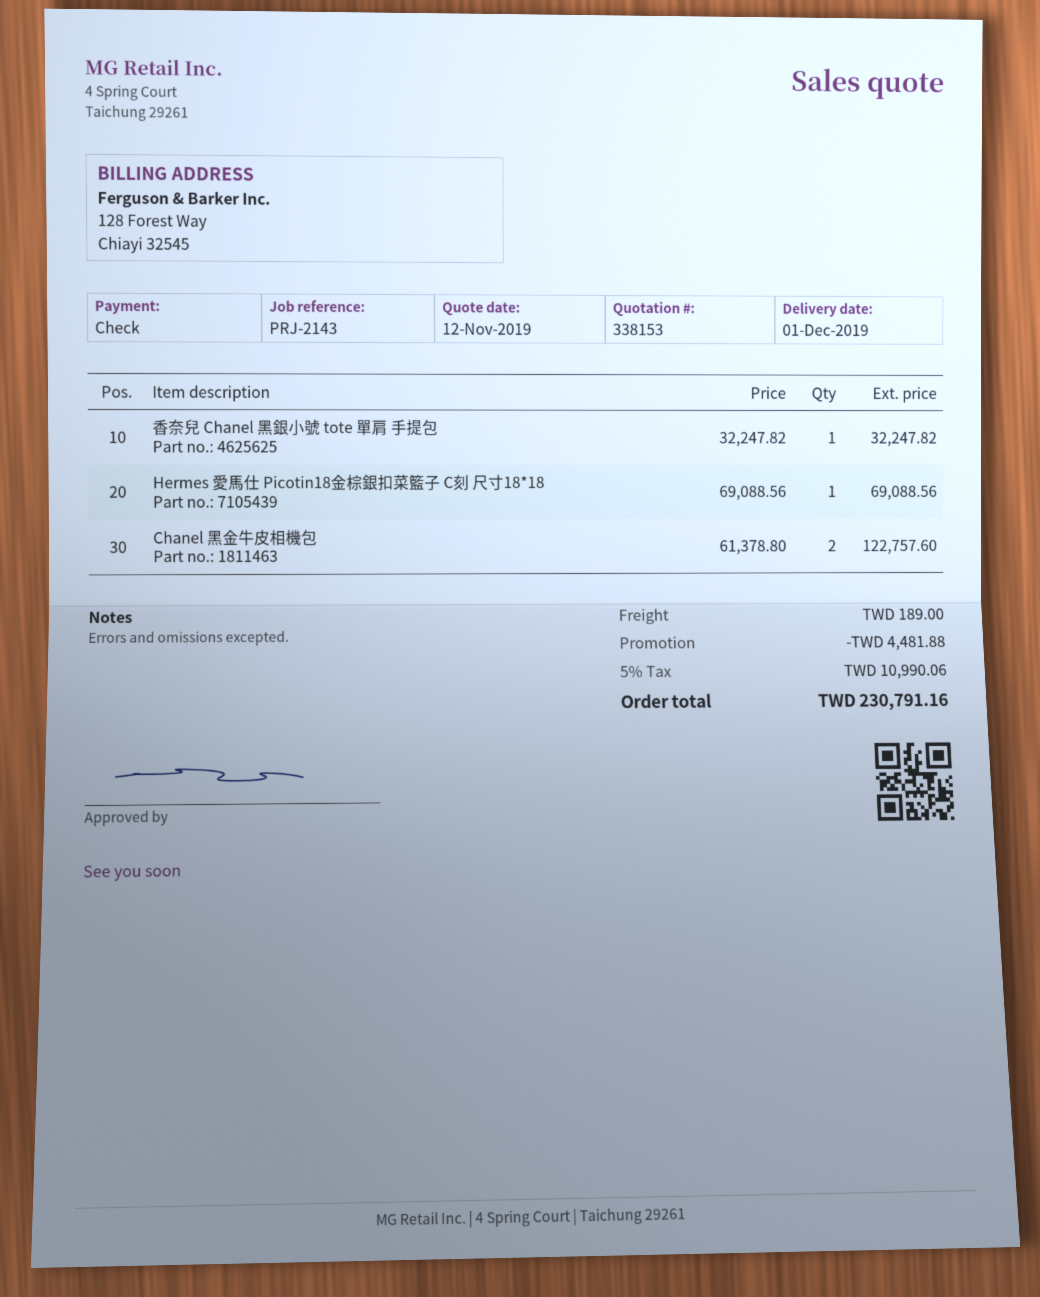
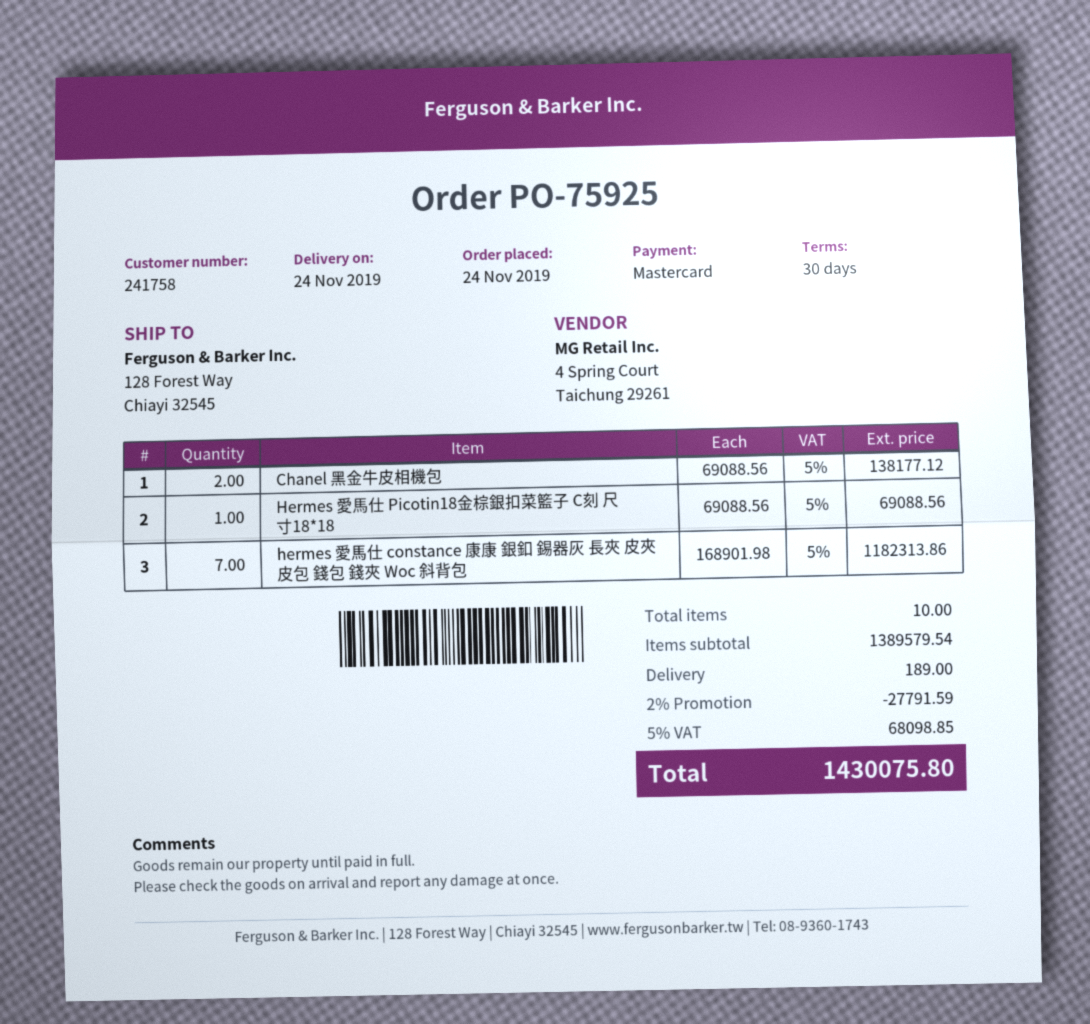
delivery date: 2019-12-01 -> 2019-11-24
payment method: cheque -> Mastercard
香奈兒 Chanel 黑銀小號 tote 單肩 手提包: 1 x 32247.82 = 32247.82 -> none
Chanel 黑金牛皮相機包: 2 x 61378.80 = 122757.60 -> 2 x 69088.56 = 138177.12
hermes 愛馬仕 constance 康康 銀釦 錫器灰 長夾 皮夾 皮包 錢包 錢夾 Woc 斜背包: none -> 7 x 168901.98 = 1182313.86
discount: 4481.88 -> 27791.59
tax: 5% = 10990.06 -> 5% = 68098.85
total: 230791.16 -> 1430075.80

